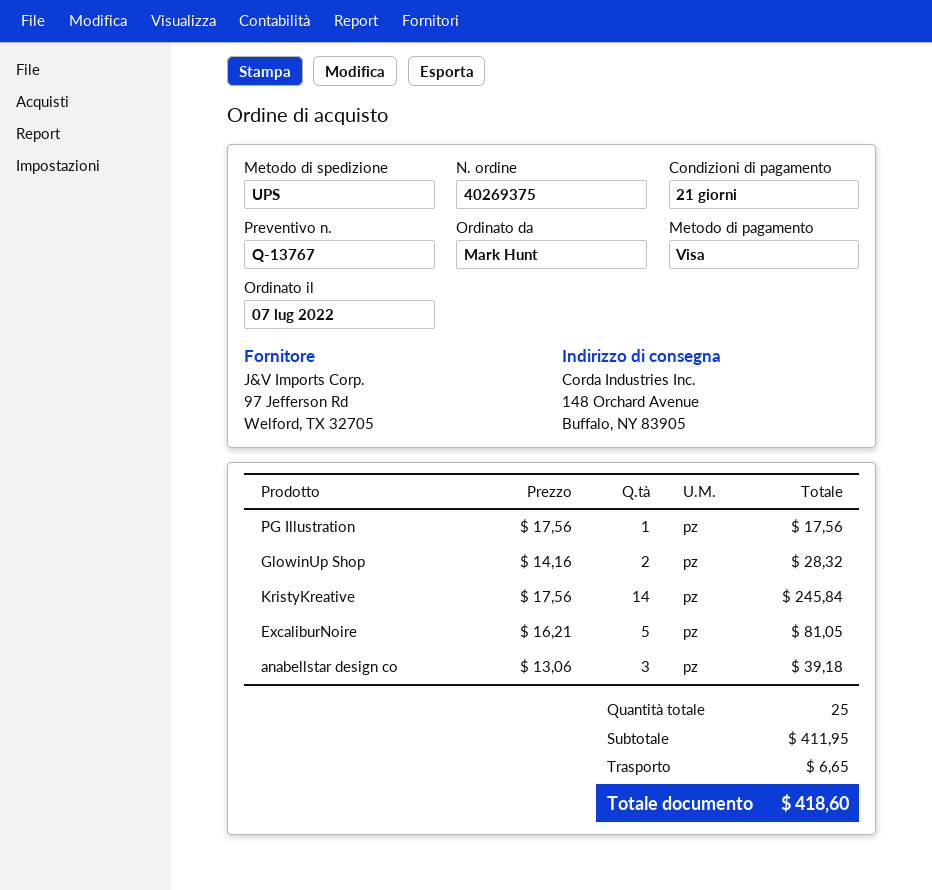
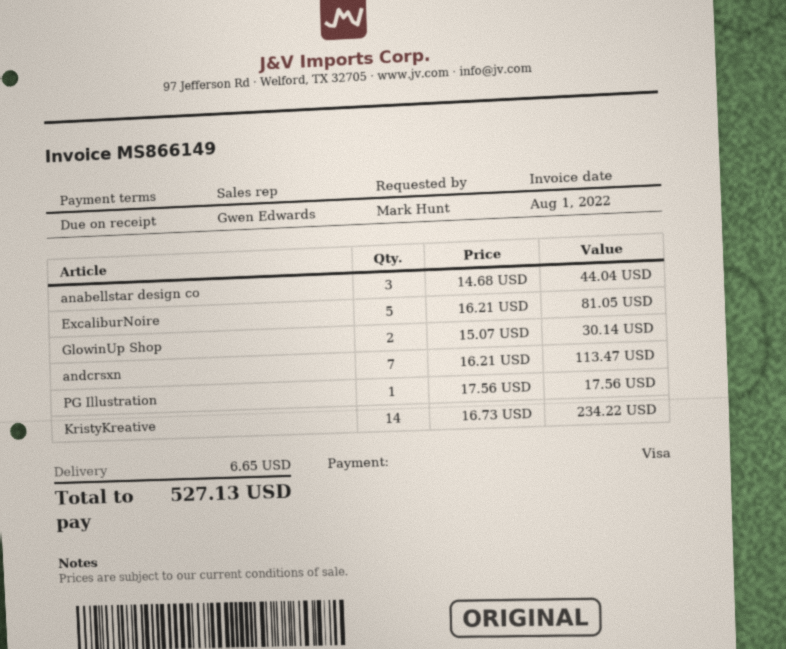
payment terms: 21 days -> on receipt
GlowinUp Shop: 2 x 14.16 = 28.32 -> 2 x 15.07 = 30.14
KristyKreative: 14 x 17.56 = 245.84 -> 14 x 16.73 = 234.22
anabellstar design co: 3 x 13.06 = 39.18 -> 3 x 14.68 = 44.04
andcrsxn: none -> 7 x 16.21 = 113.47
total: 418.60 -> 527.13

